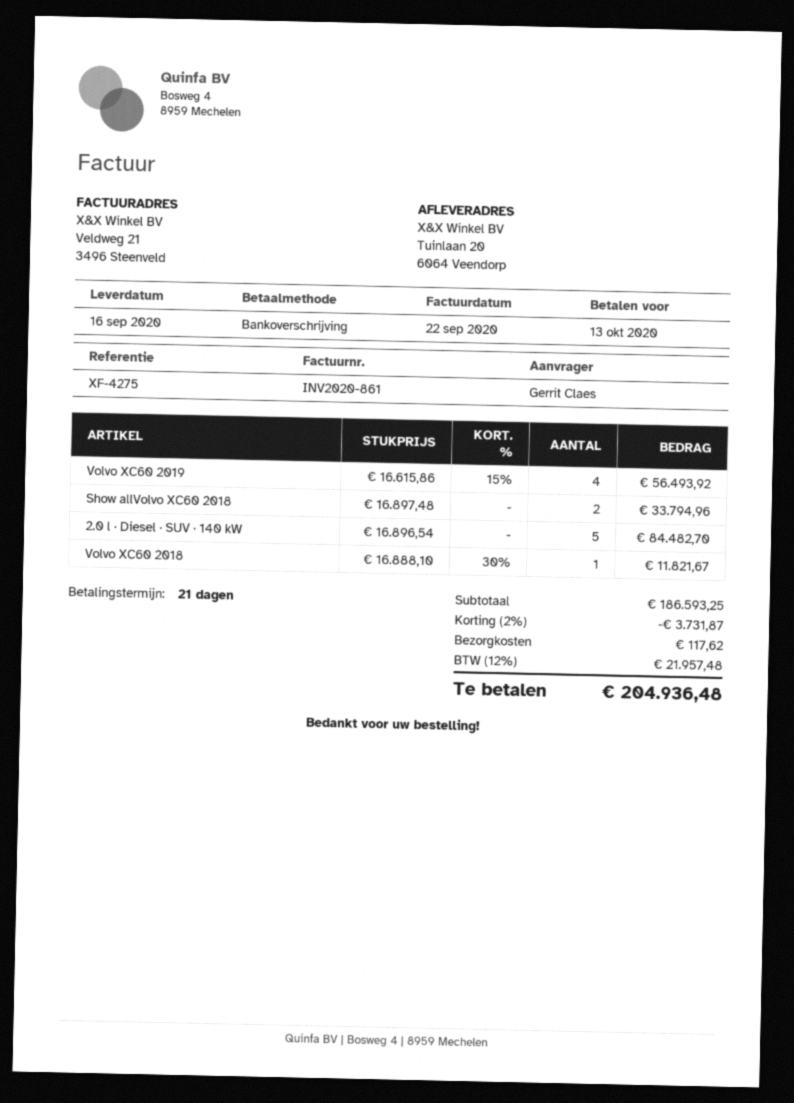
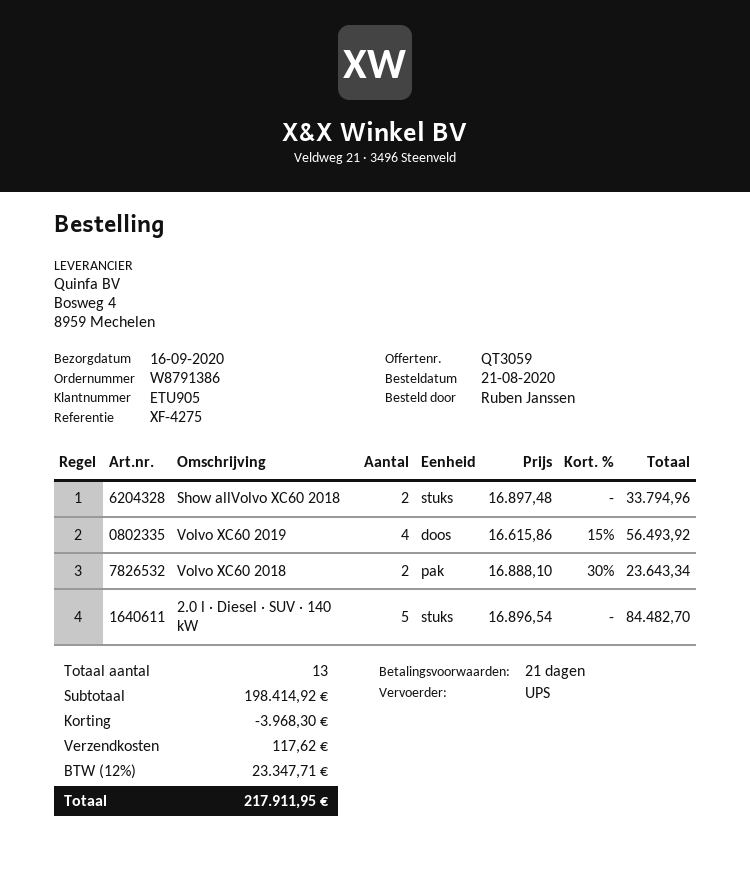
ordered by: Gerrit Claes -> Ruben Janssen
Volvo XC60 2018: 1 x 16888.10 - 30% = 11821.67 -> 2 x 16888.10 - 30% = 23643.34
subtotal: 186593.25 -> 198414.92
discount: 3731.87 -> 3968.30
tax: 12% = 21957.48 -> 12% = 23347.71
total: 204936.48 -> 217911.95

